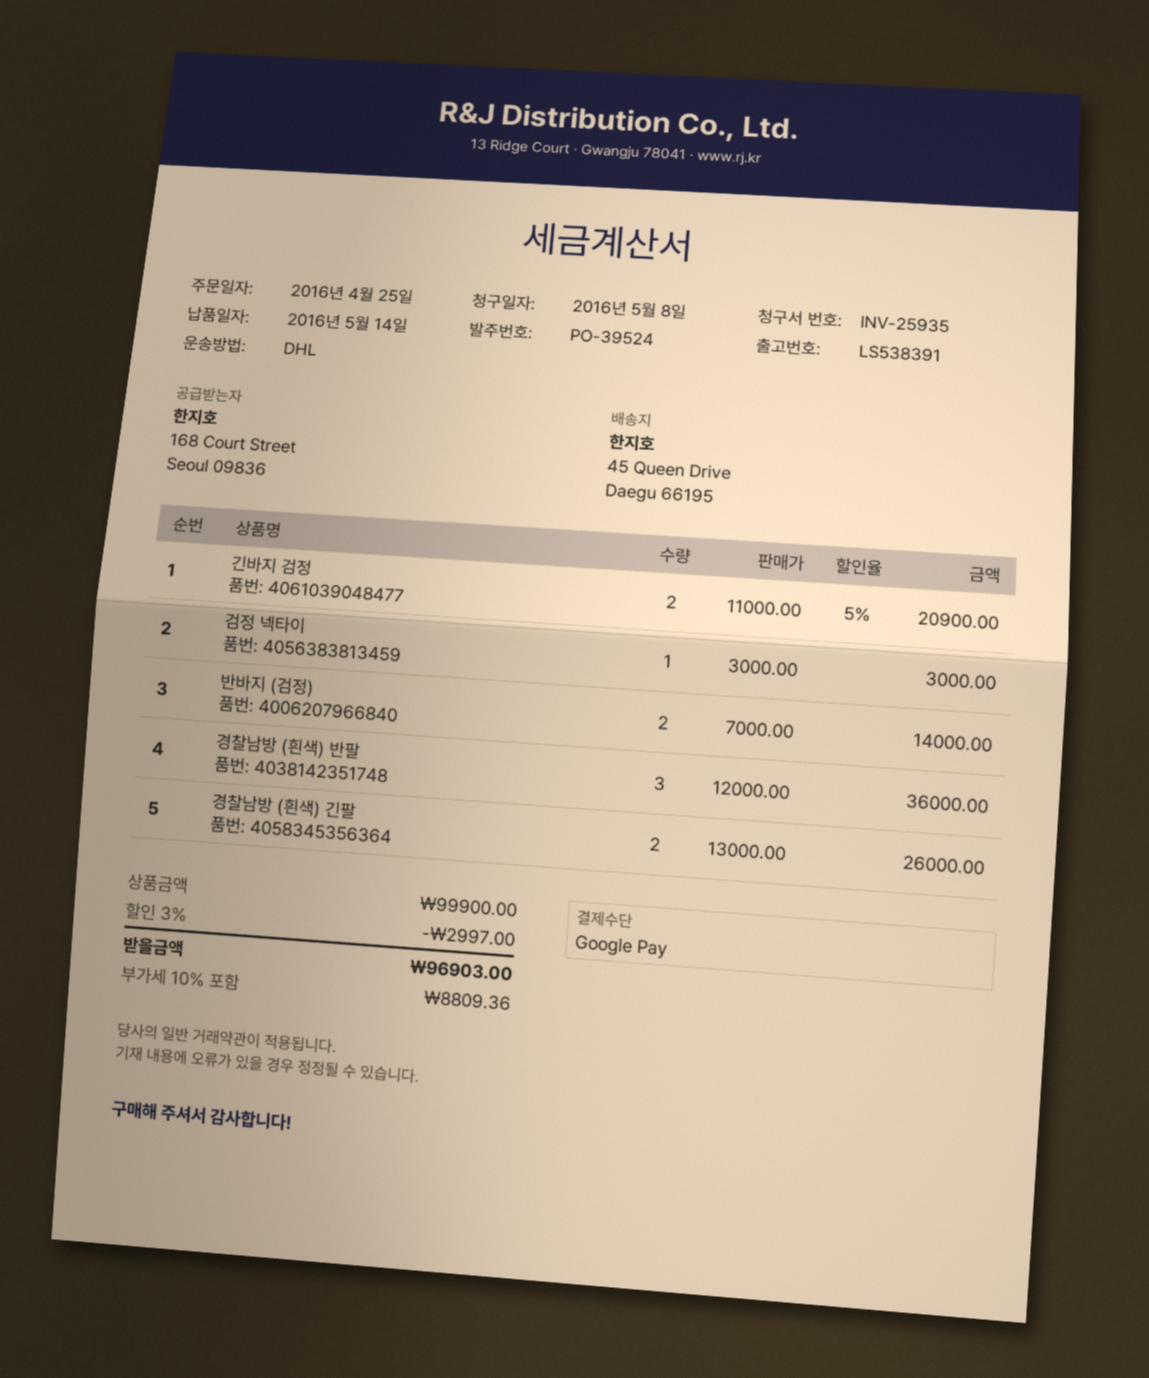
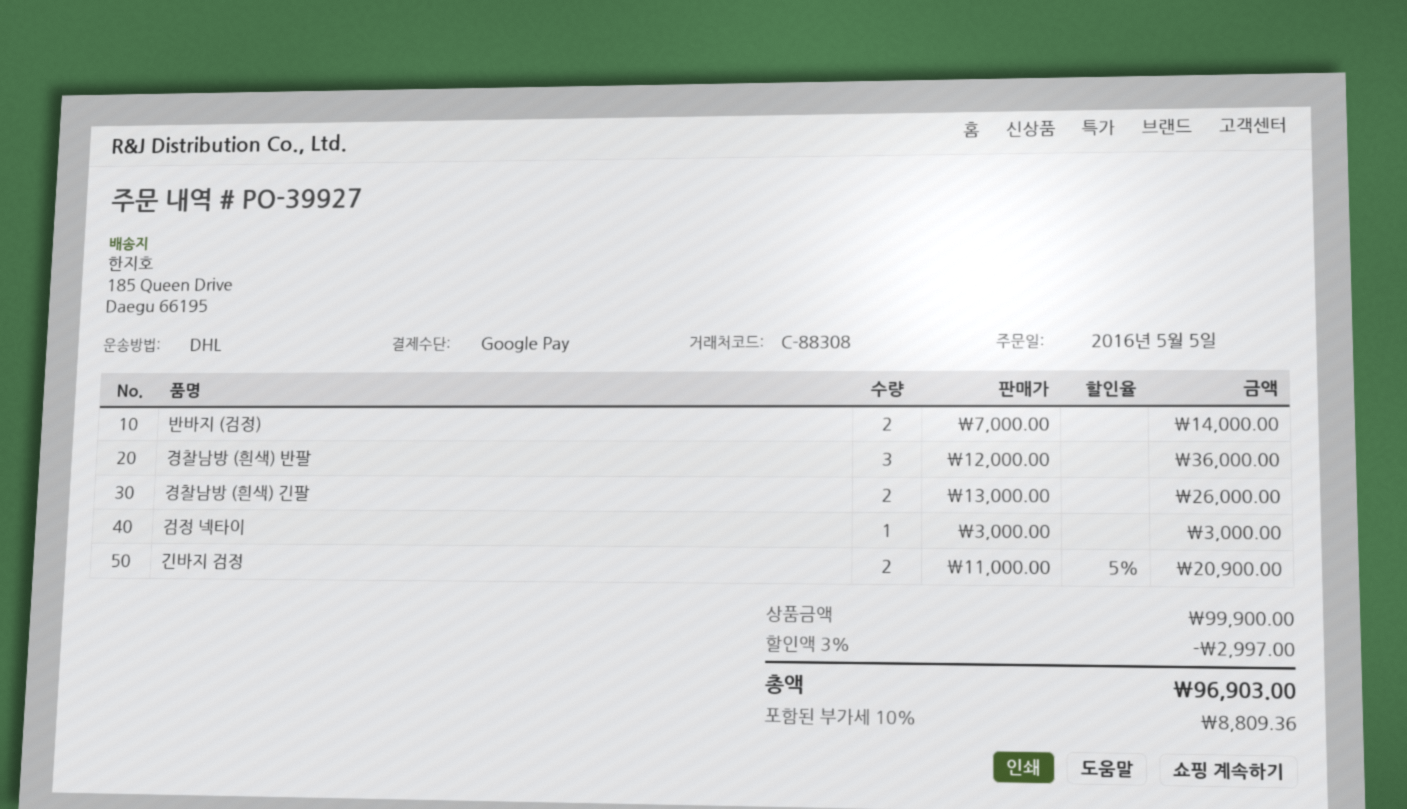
order number: PO-39524 -> PO-39927
order date: 2016-04-25 -> 2016-05-05
ship to: 45 Queen Drive, Daegu 66195 -> 185 Queen Drive, Daegu 66195

